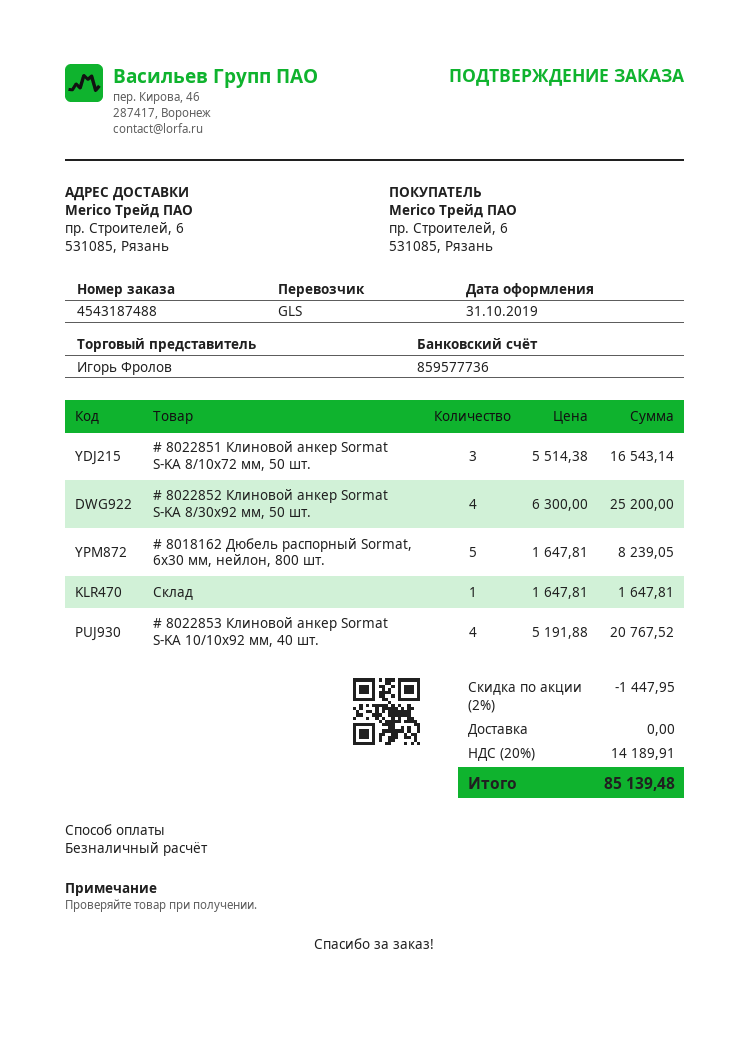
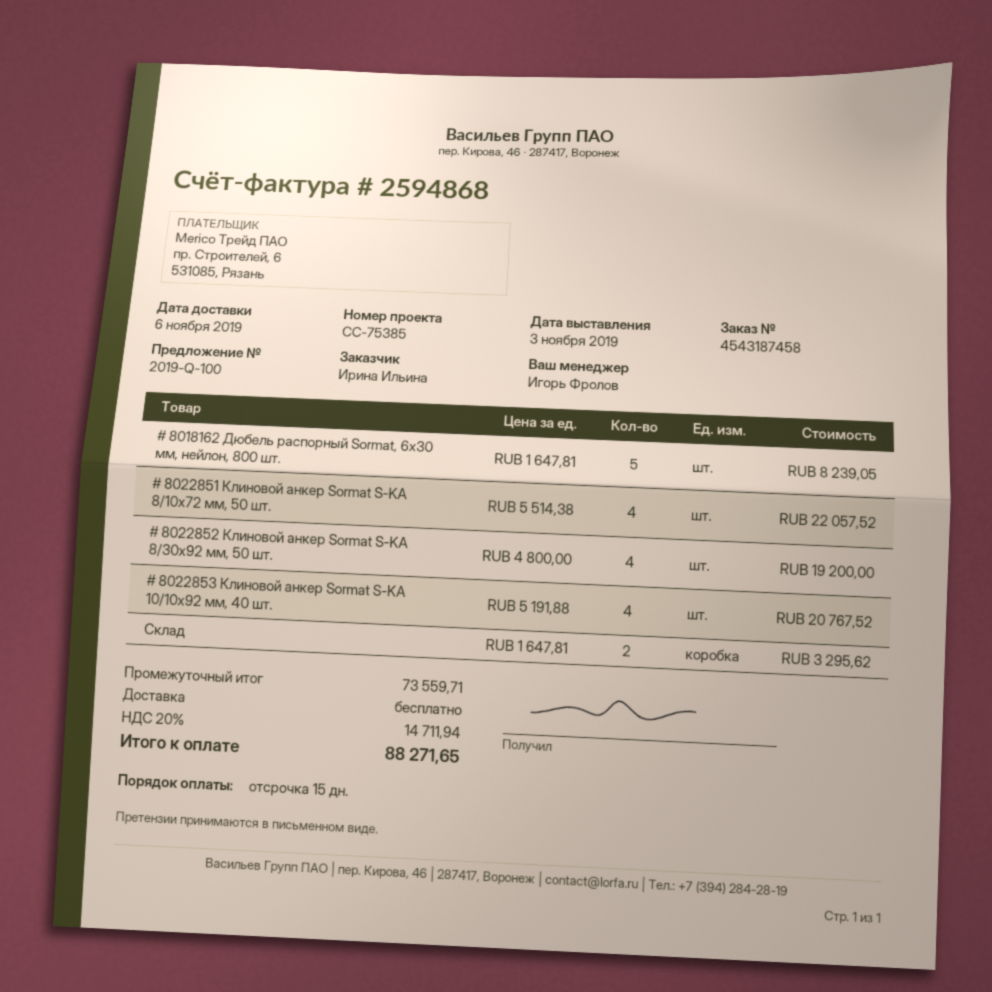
order number: 4543187488 -> 4543187458
# 8022851 Клиновой анкер Sormat S-KA 8/10x72 мм, 50 шт.: 3 x 5514.38 = 16543.14 -> 4 x 5514.38 = 22057.52
# 8022852 Клиновой анкер Sormat S-KA 8/30x92 мм, 50 шт.: 4 x 6300.00 = 25200.00 -> 4 x 4800.00 = 19200.00
Склад: 1 x 1647.81 = 1647.81 -> 2 x 1647.81 = 3295.62
discount: 2% = 1447.95 -> none
tax: 20% = 14189.91 -> 20% = 14711.94
total: 85139.48 -> 88271.65

